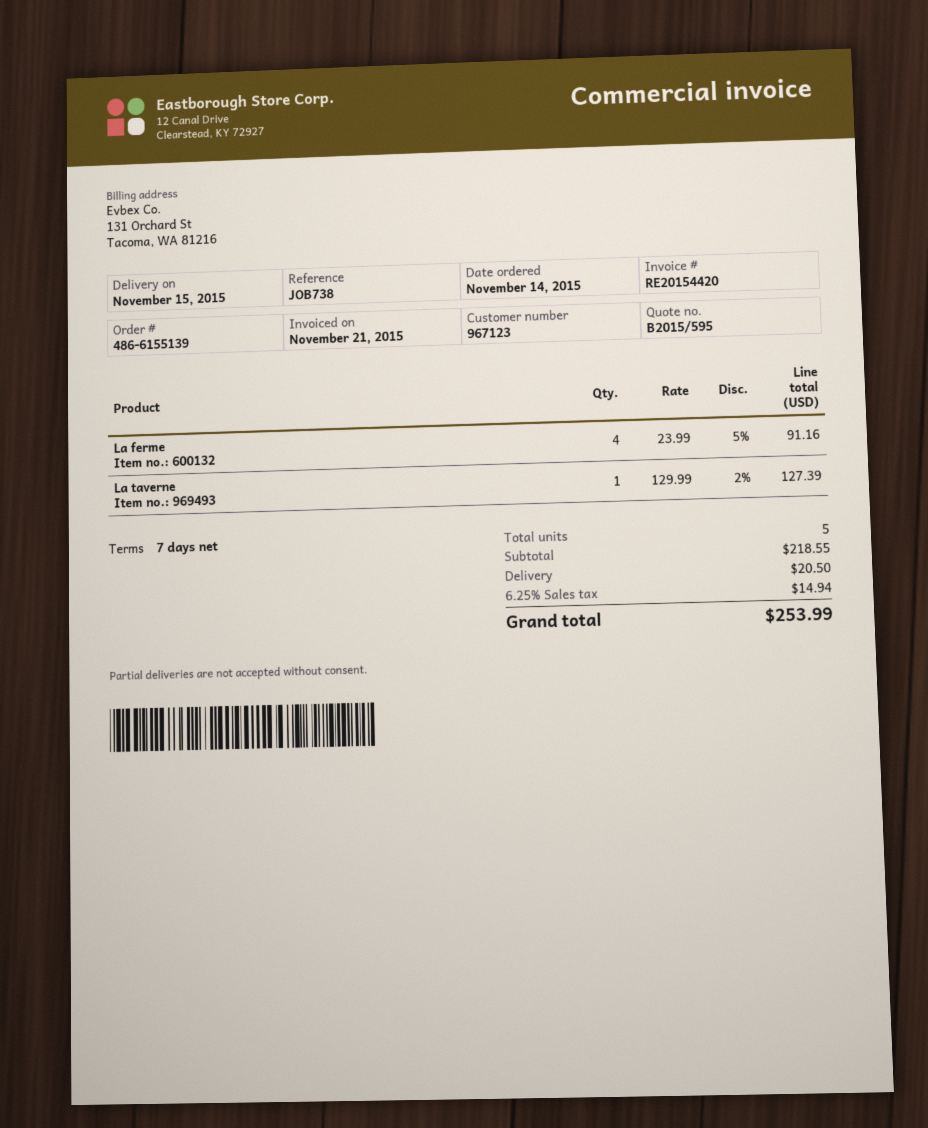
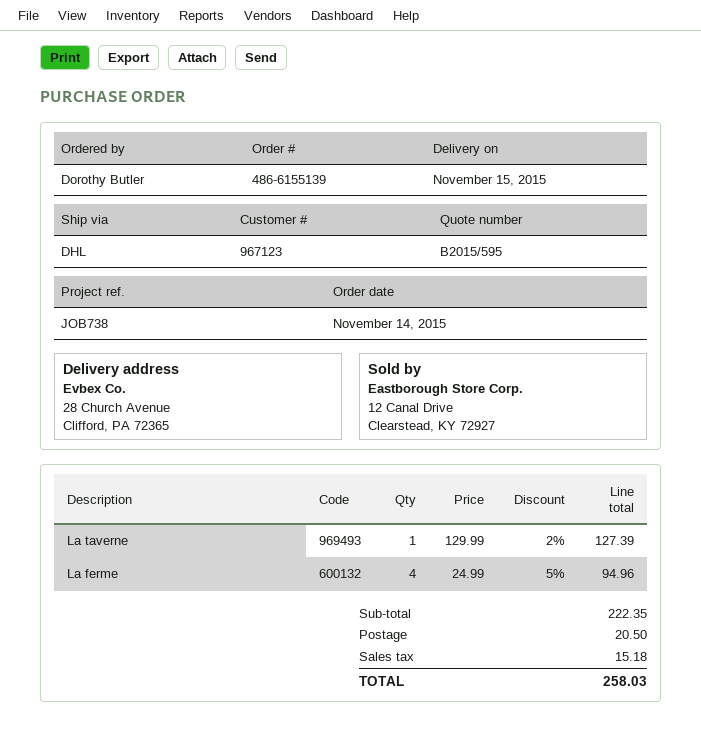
La ferme: 4 x 23.99 - 5% = 91.16 -> 4 x 24.99 - 5% = 94.96
subtotal: 218.55 -> 222.35
tax: 14.94 -> 15.18
total: 253.99 -> 258.03

